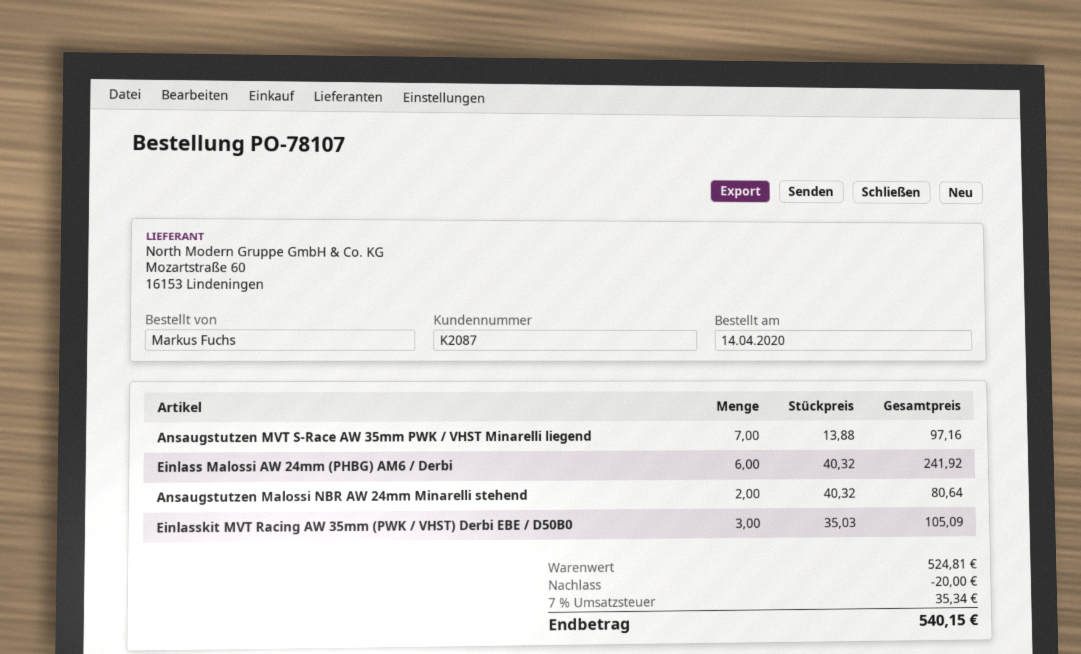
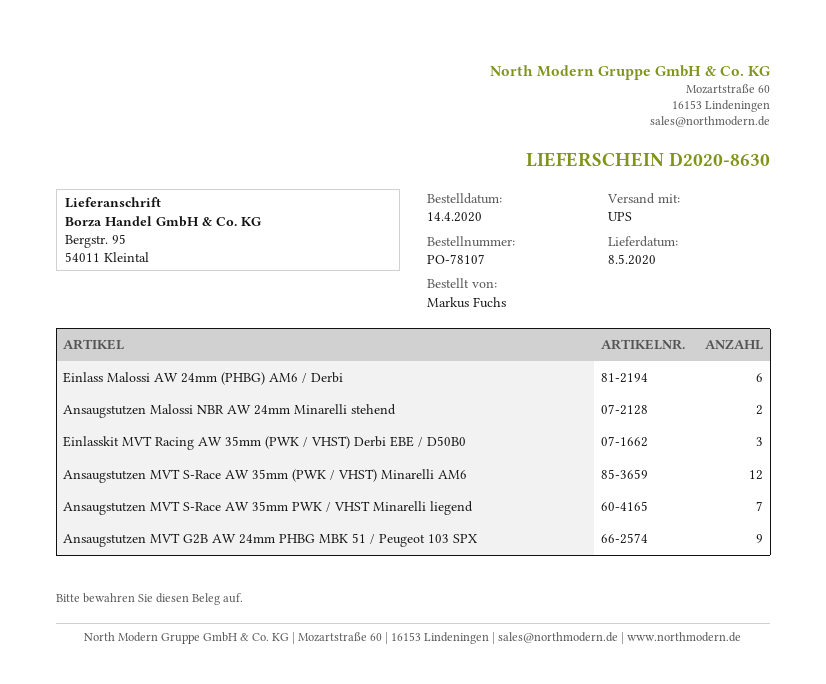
Ansaugstutzen MVT S-Race AW 35mm (PWK / VHST) Minarelli AM6: none -> 12
Ansaugstutzen MVT G2B AW 24mm PHBG MBK 51 / Peugeot 103 SPX: none -> 9

